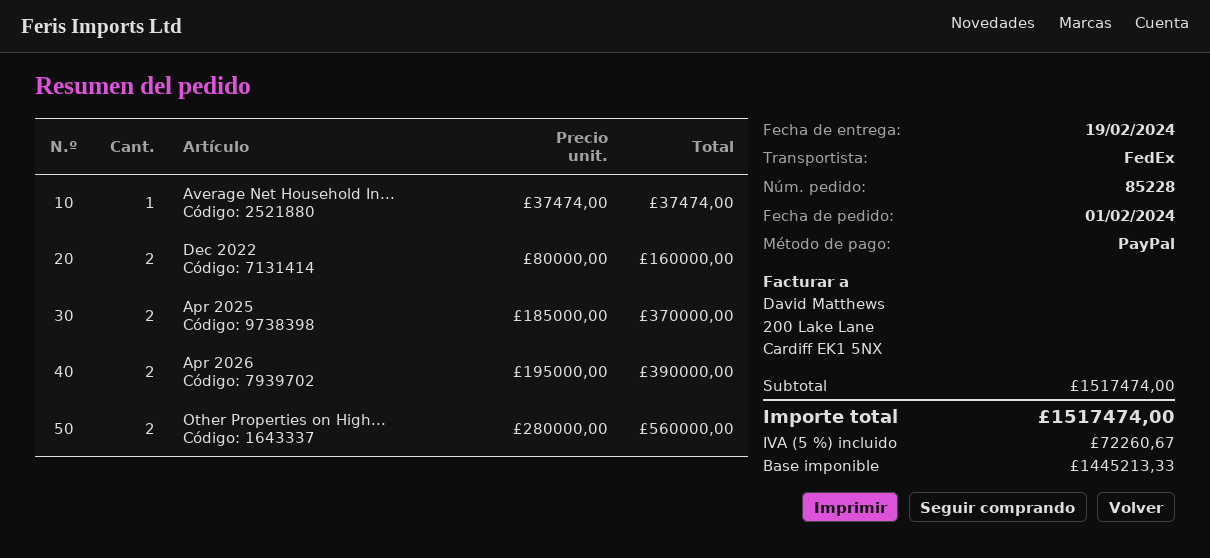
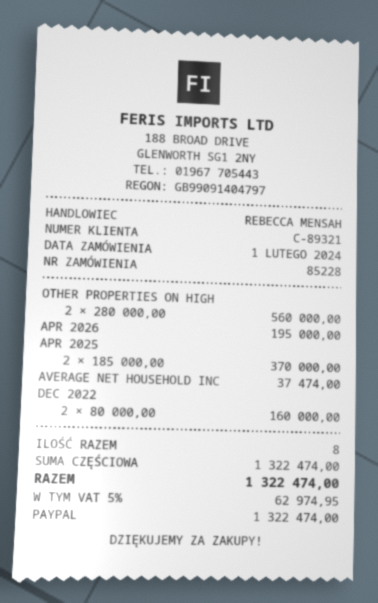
Apr 2026: 2 x 195000.00 = 390000.00 -> 1 x 195000.00 = 195000.00
subtotal: 1517474.00 -> 1322474.00
tax: 5% = 72260.67 -> 5% = 62974.95
total: 1517474.00 -> 1322474.00

